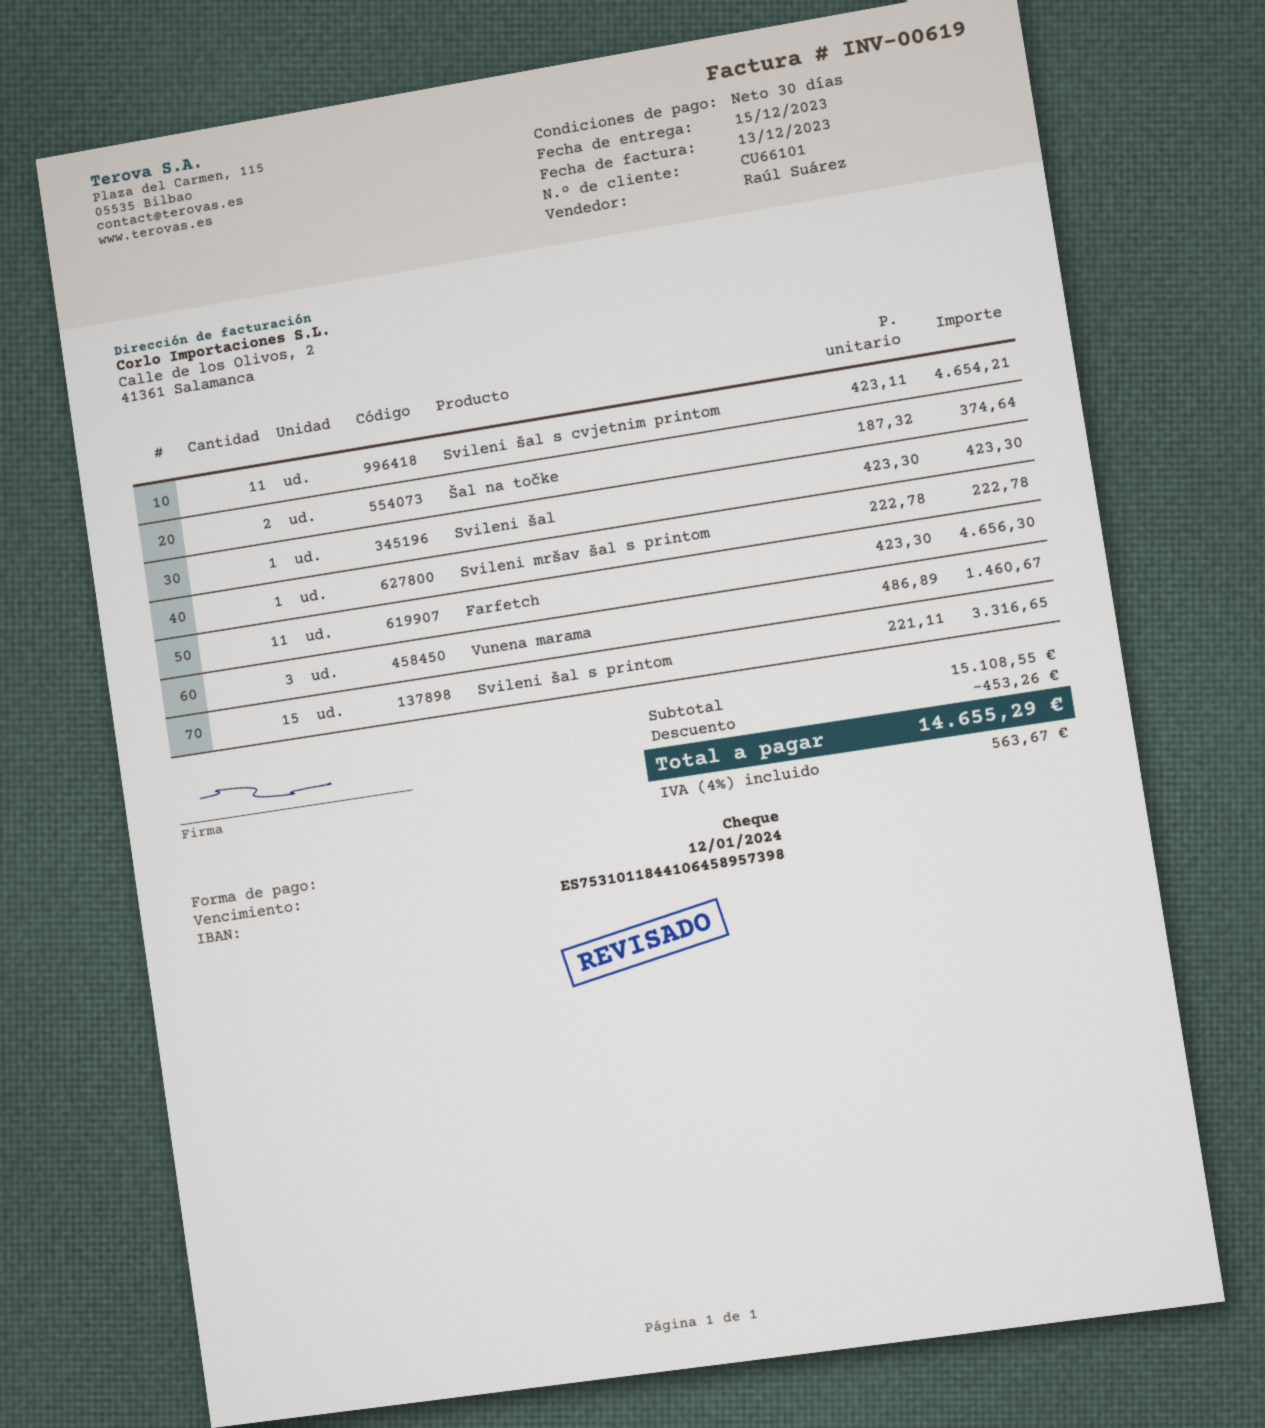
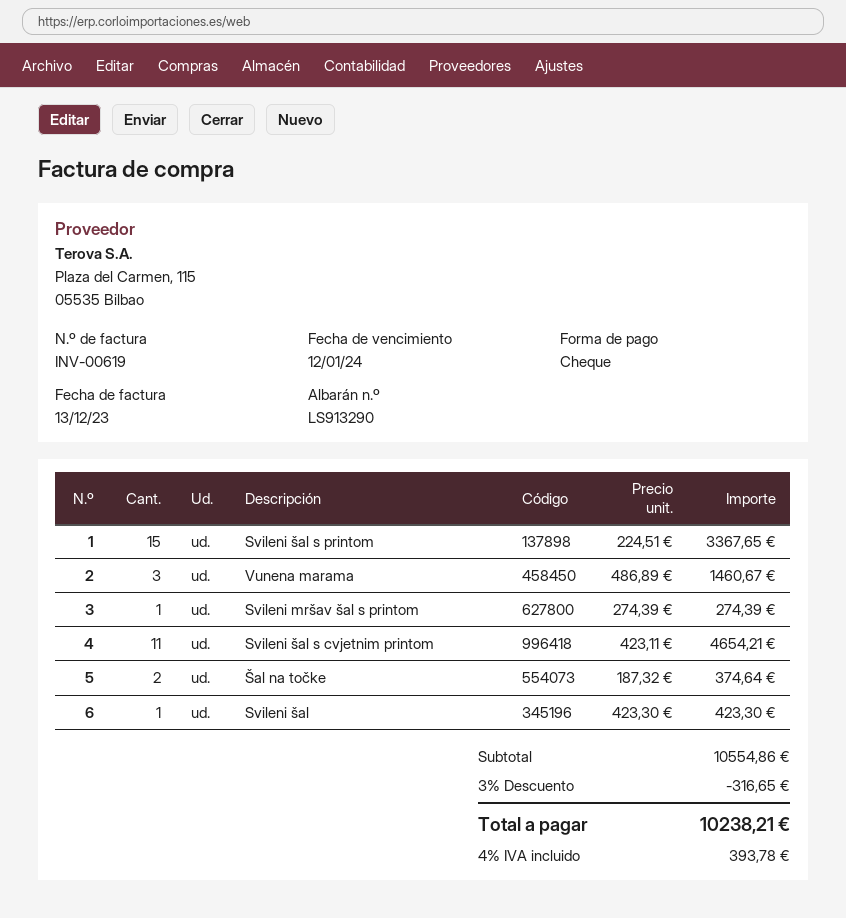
Svileni mršav šal s printom: 1 x 222.78 = 222.78 -> 1 x 274.39 = 274.39
Farfetch: 11 x 423.30 = 4656.30 -> none
Svileni šal s printom: 15 x 221.11 = 3316.65 -> 15 x 224.51 = 3367.65
subtotal: 15108.55 -> 10554.86
discount: 453.26 -> 316.65
tax: 4% = 563.67 -> 4% = 393.78
total: 14655.29 -> 10238.21

